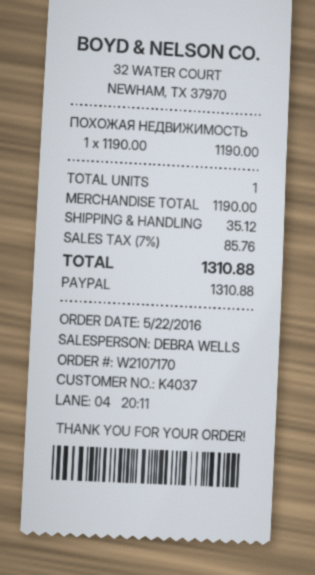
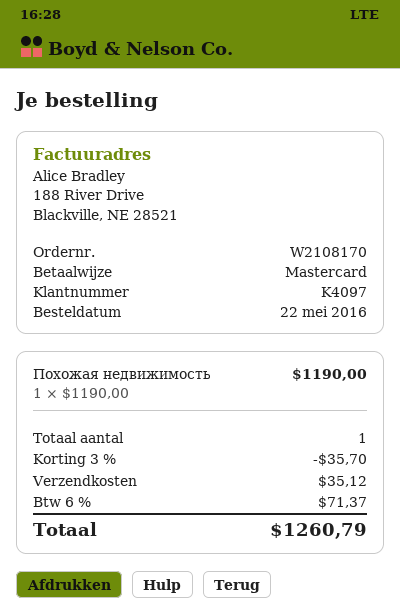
order number: W2107170 -> W2108170
customer number: K4037 -> K4097
payment method: PayPal -> Mastercard
discount: none -> 3% = 35.70
tax: 7% = 85.76 -> 6% = 71.37
total: 1310.88 -> 1260.79

